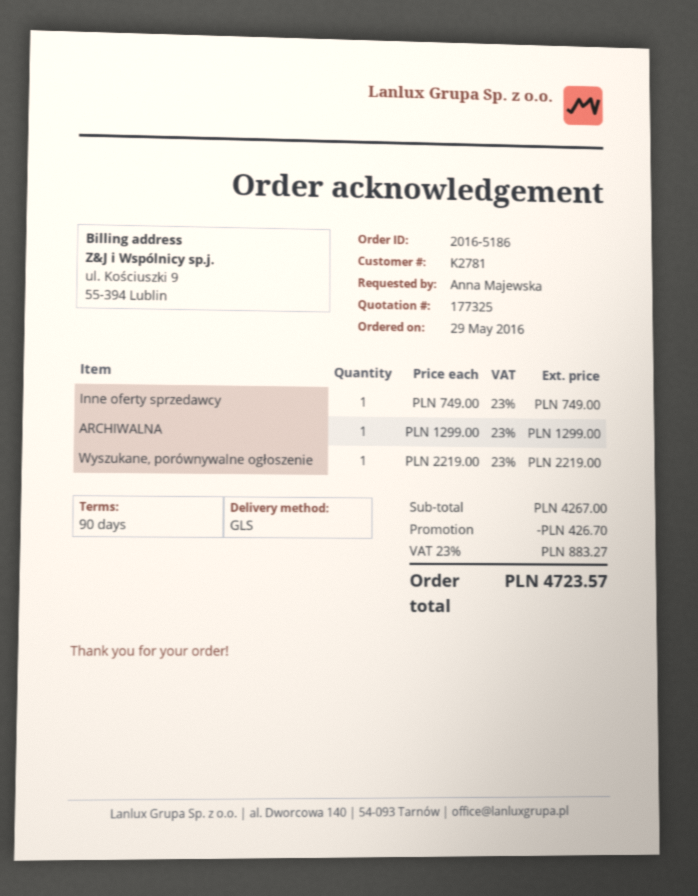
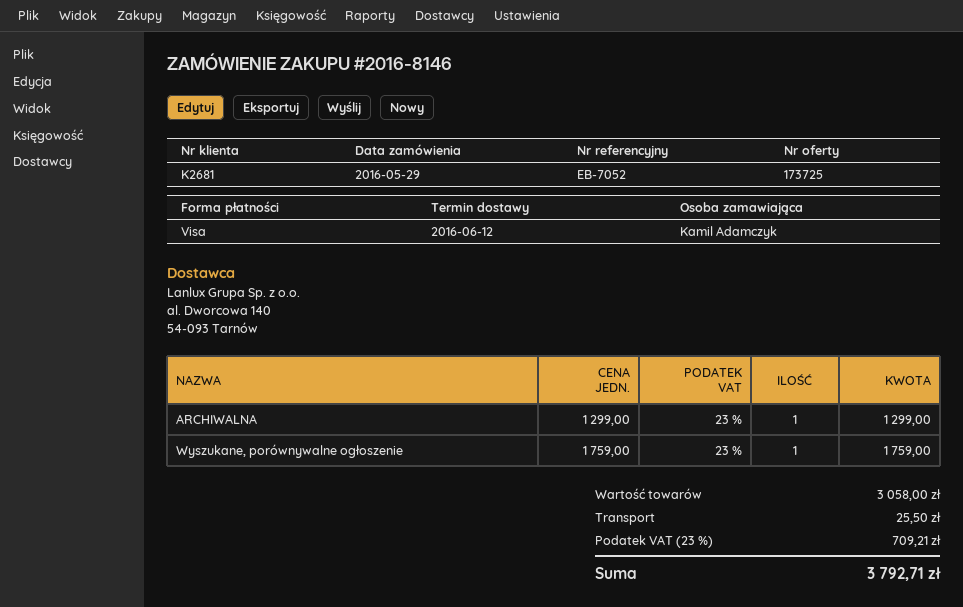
quote number: 177325 -> 173725
order number: 2016-5186 -> 2016-8146
customer number: K2781 -> K2681
ordered by: Anna Majewska -> Kamil Adamczyk
Inne oferty sprzedawcy: 1 x 749.00 = 749.00 -> none
Wyszukane, porównywalne ogłoszenie: 1 x 2219.00 = 2219.00 -> 1 x 1759.00 = 1759.00
subtotal: 4267.00 -> 3058.00
discount: 426.70 -> none
shipping: none -> 25.50
tax: 23% = 883.27 -> 23% = 709.21
total: 4723.57 -> 3792.71

